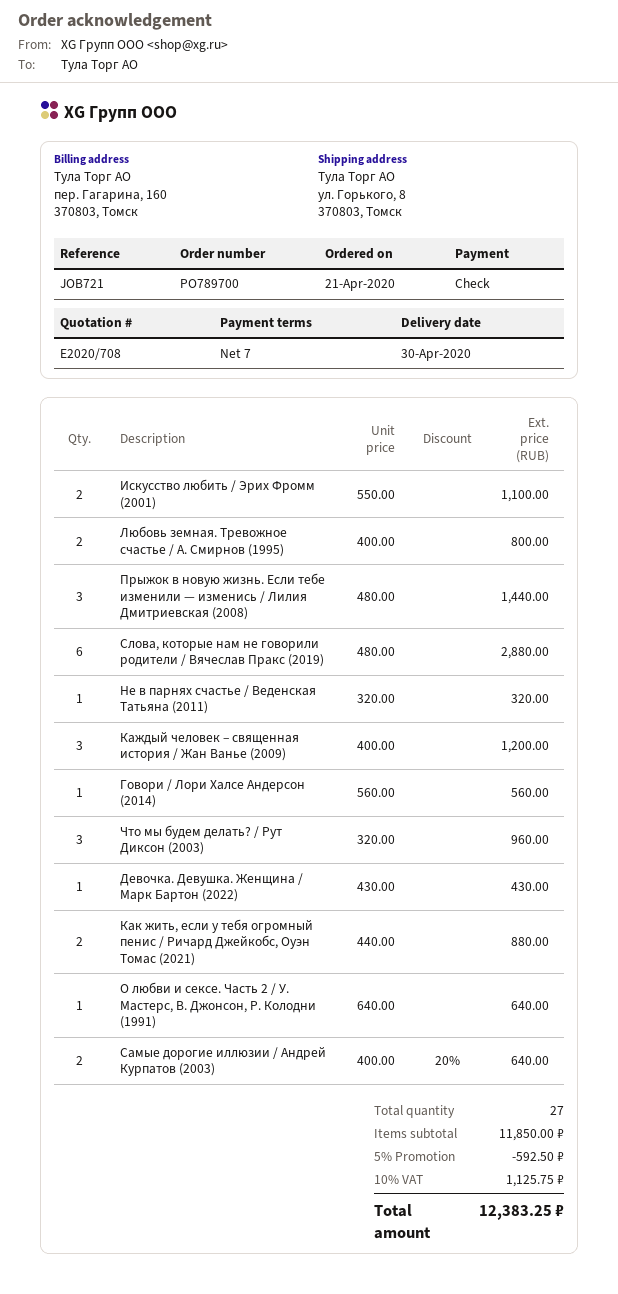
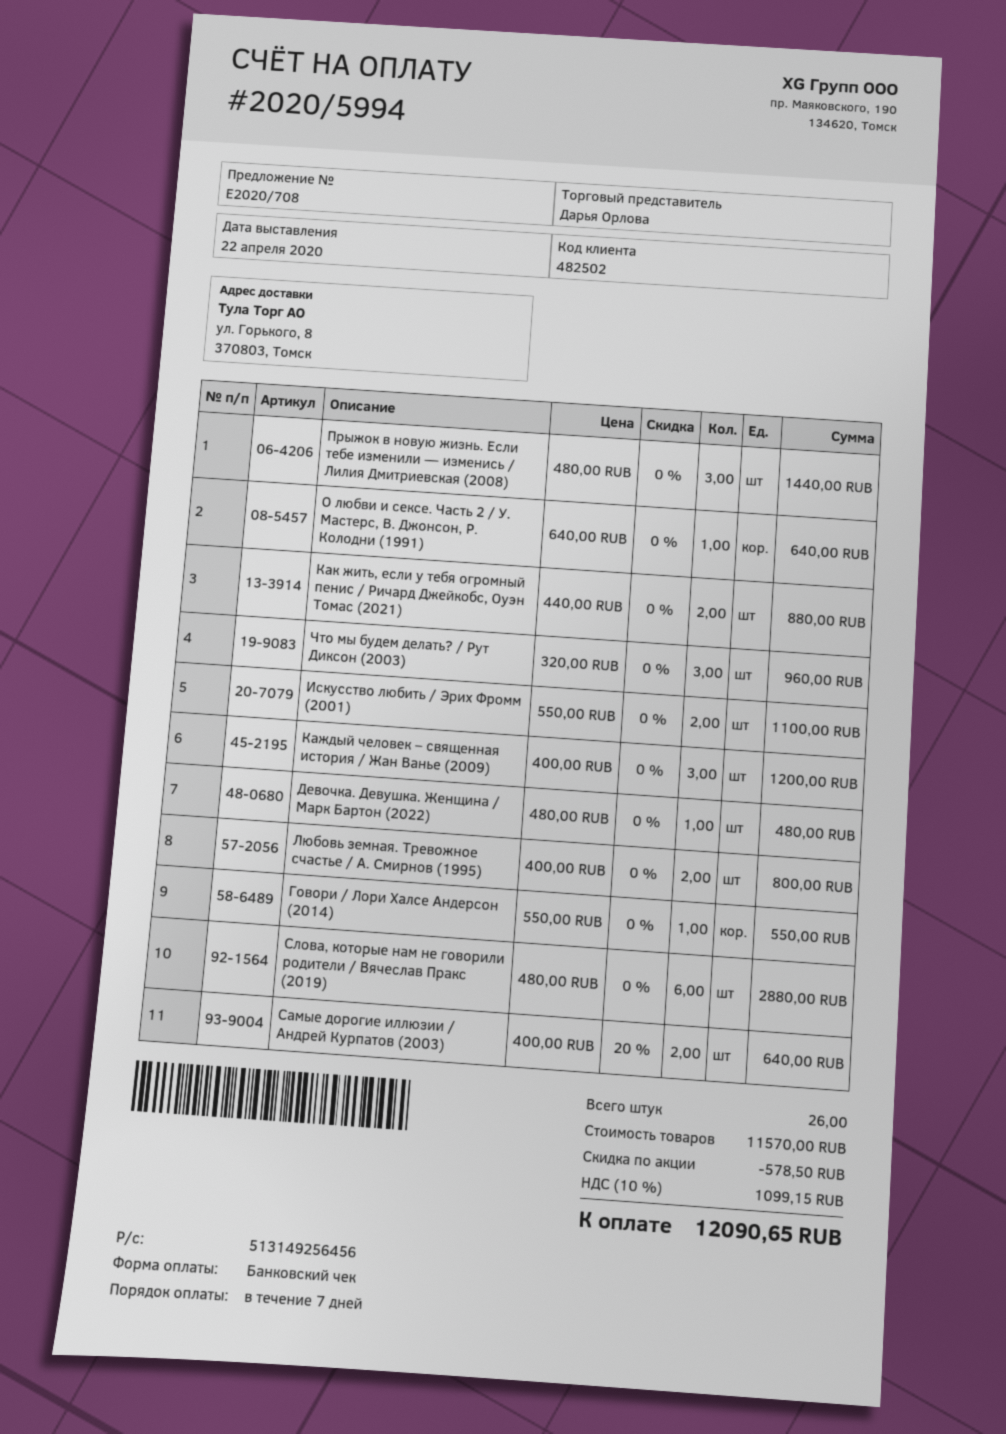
Не в парнях счастье / Веденская Татьяна (2011): 1 x 320.00 = 320.00 -> none
Говори / Лори Халсе Андерсон (2014): 1 x 560.00 = 560.00 -> 1 x 550.00 = 550.00
Девочка. Девушка. Женщина / Марк Бартон (2022): 1 x 430.00 = 430.00 -> 1 x 480.00 = 480.00
total quantity: 27 -> 26
subtotal: 11850.00 -> 11570.00
discount: 592.50 -> 578.50
tax: 10% = 1125.75 -> 10% = 1099.15
total: 12383.25 -> 12090.65

